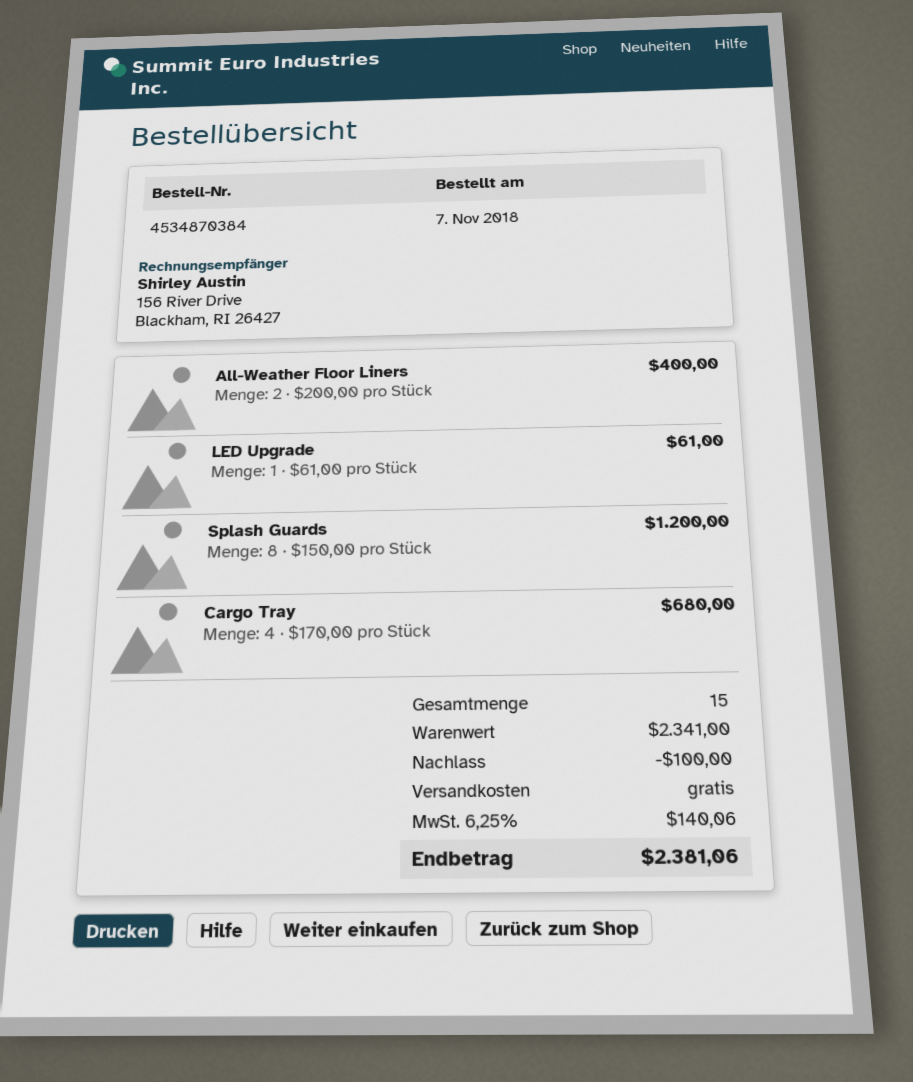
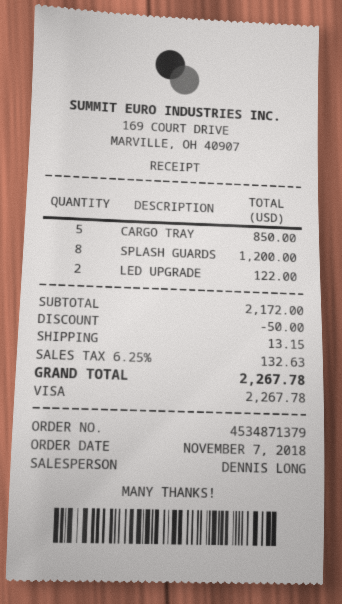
order number: 4534870384 -> 4534871379
All-Weather Floor Liners: 2 for 400.00 -> none
LED Upgrade: 1 for 61.00 -> 2 for 122.00
Cargo Tray: 4 for 680.00 -> 5 for 850.00
subtotal: 2341.00 -> 2172.00
discount: 100.00 -> 50.00
shipping: 0.00 -> 13.15
tax: 6.25% = 140.06 -> 6.25% = 132.63
total: 2381.06 -> 2267.78

